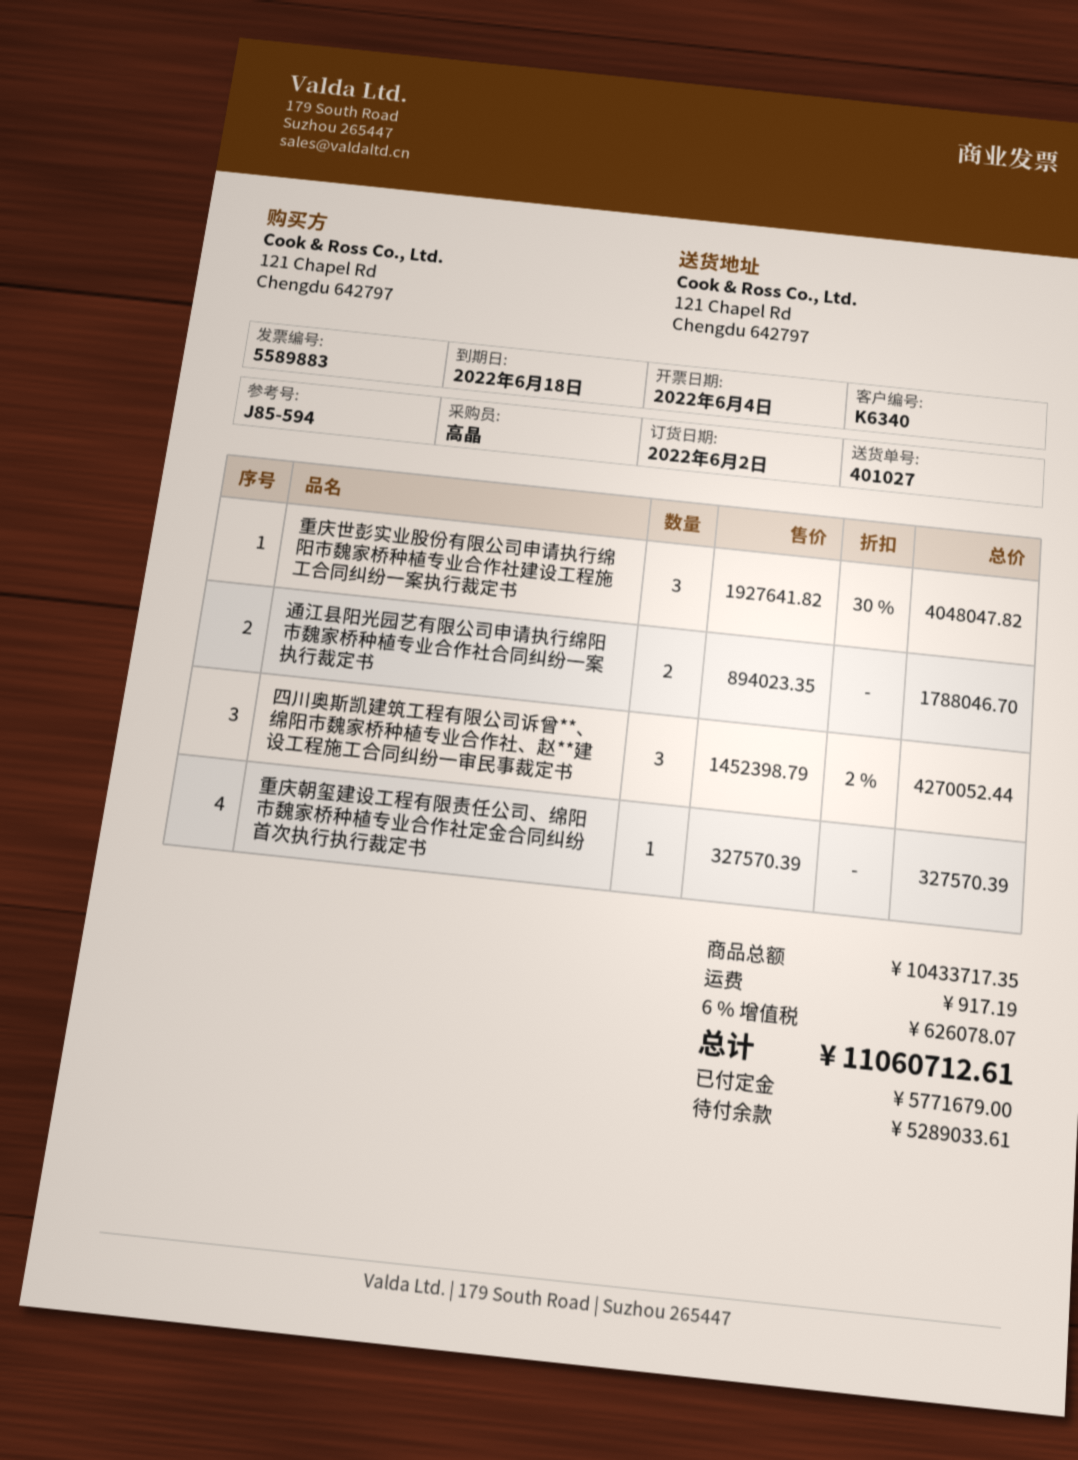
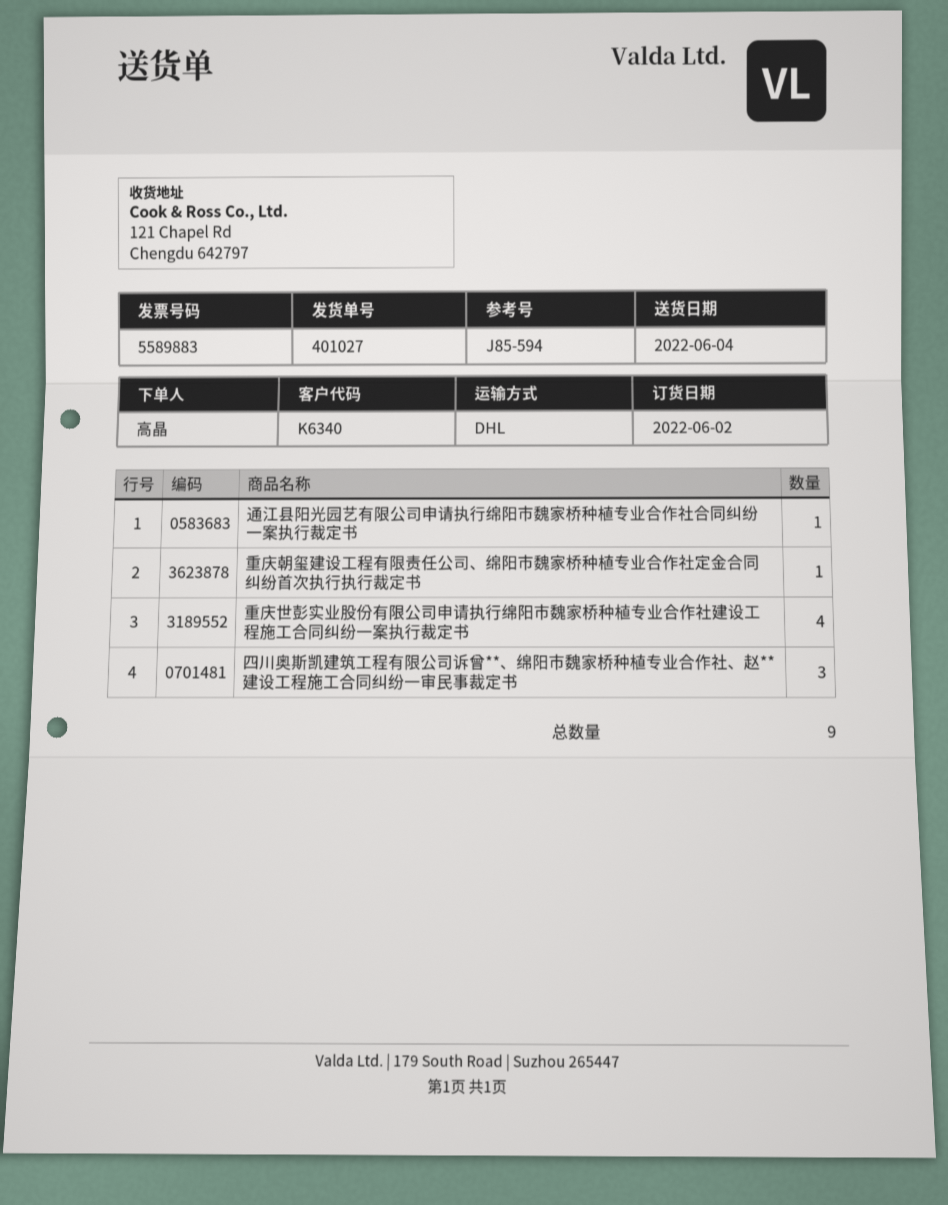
重庆世彭实业股份有限公司申请执行绵阳市魏家桥种植专业合作社建设工程施工合同纠纷一案执行裁定书: 3 -> 4
通江县阳光园艺有限公司申请执行绵阳市魏家桥种植专业合作社合同纠纷一案执行裁定书: 2 -> 1

